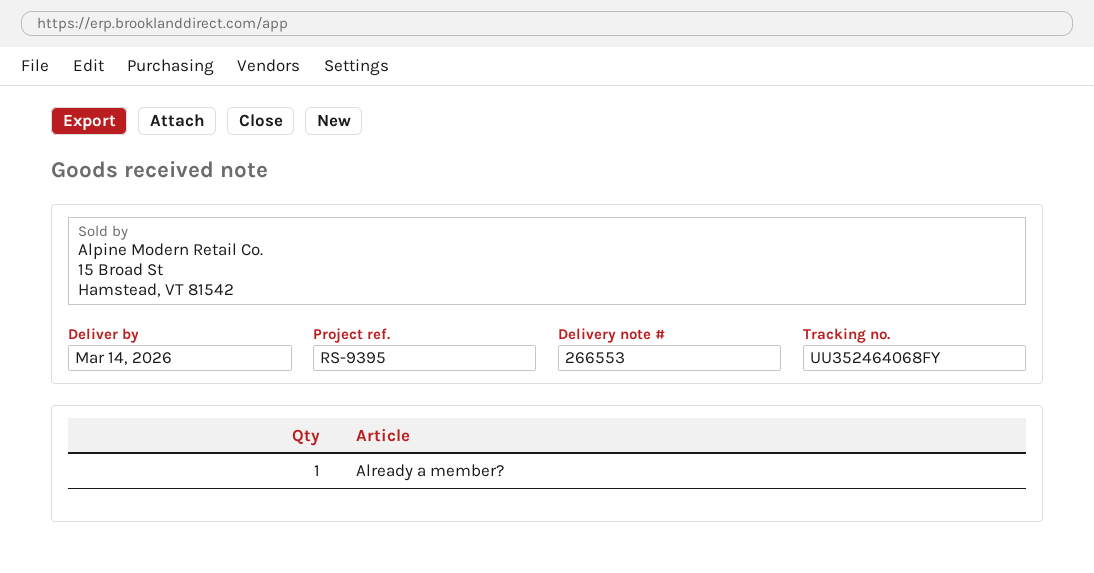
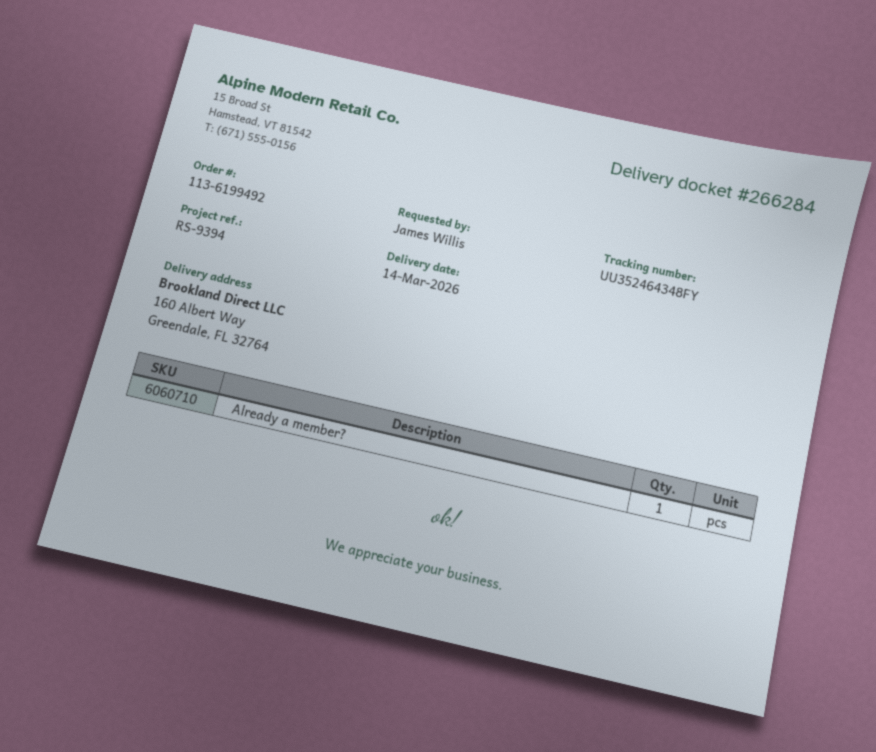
delivery note number: 266553 -> 266284
reference: RS-9395 -> RS-9394
tracking number: UU352464068FY -> UU352464348FY

